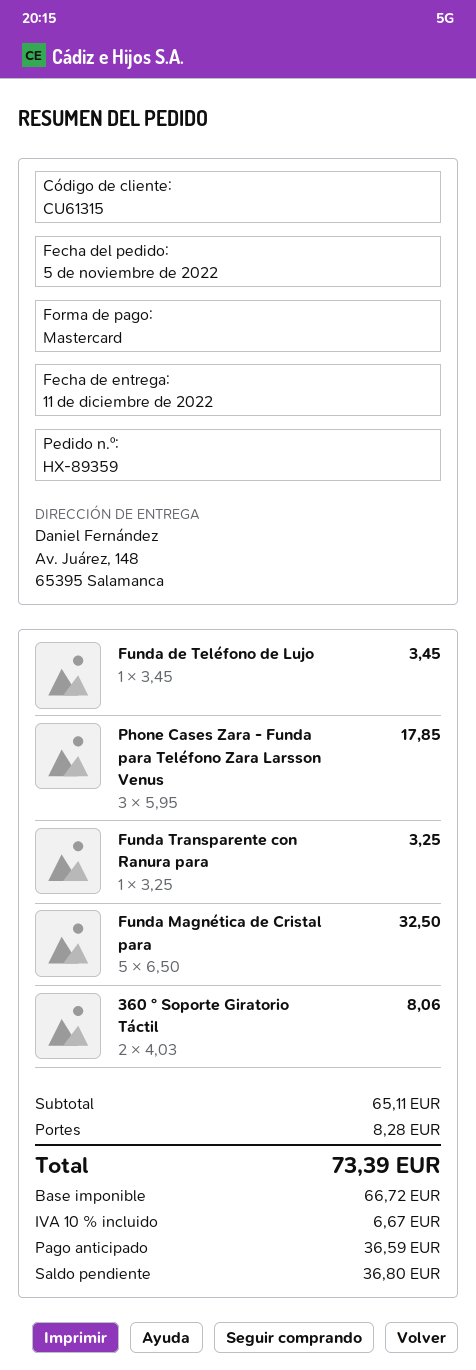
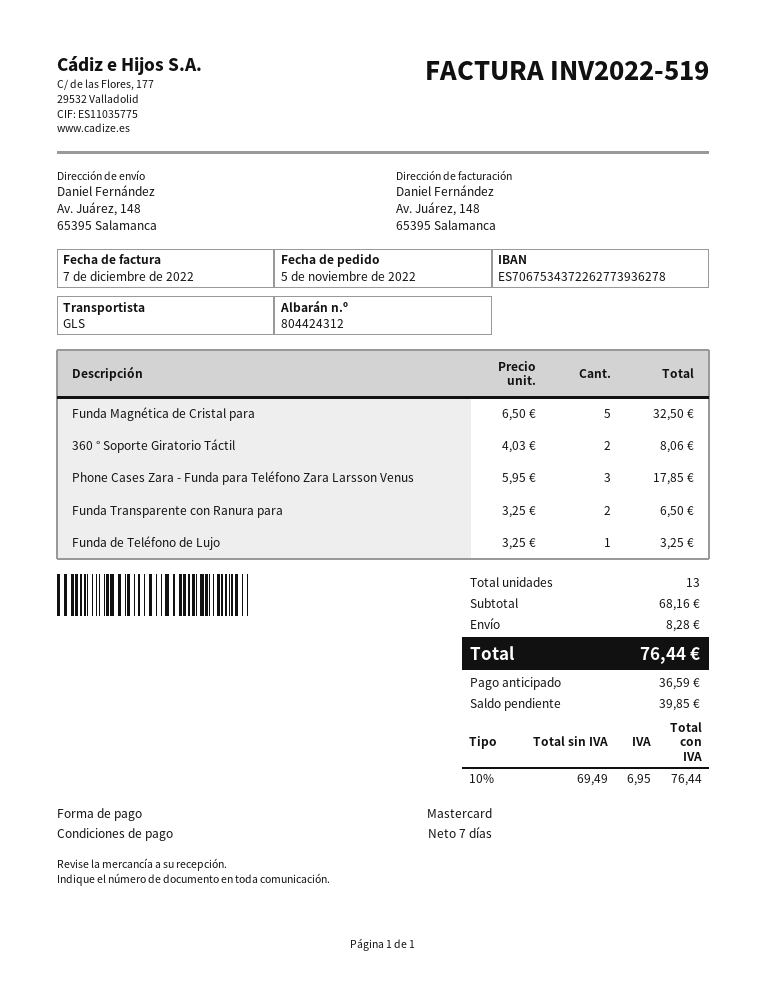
Funda de Teléfono de Lujo: 1 x 3.45 = 3.45 -> 1 x 3.25 = 3.25
Funda Transparente con Ranura para: 1 x 3.25 = 3.25 -> 2 x 3.25 = 6.50
subtotal: 65.11 -> 68.16
net: 66.72 -> 69.49
tax: 10% = 6.67 -> 10% = 6.95
total: 73.39 -> 76.44
balance: 36.80 -> 39.85

